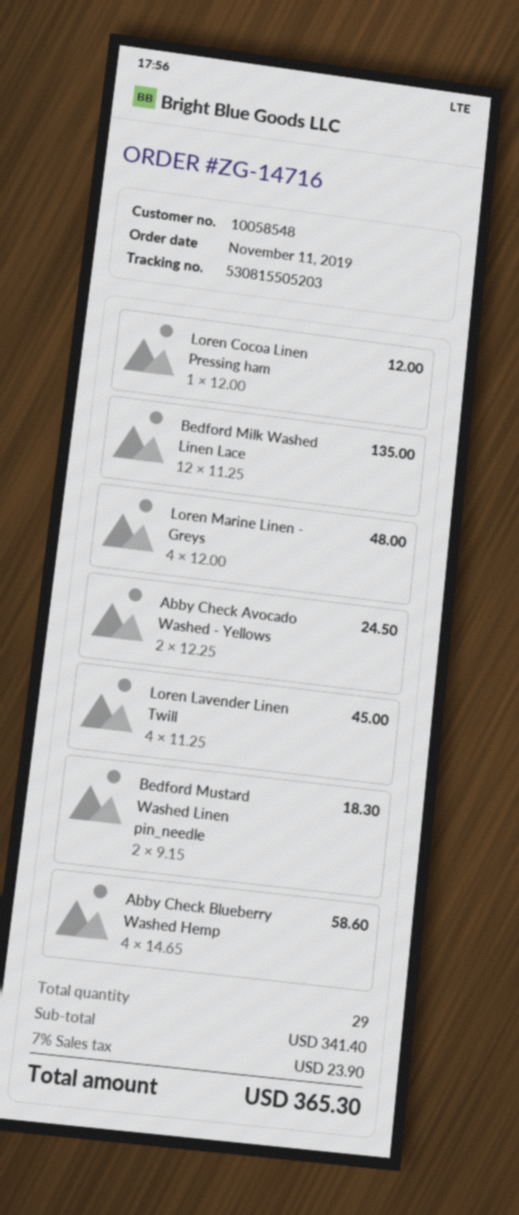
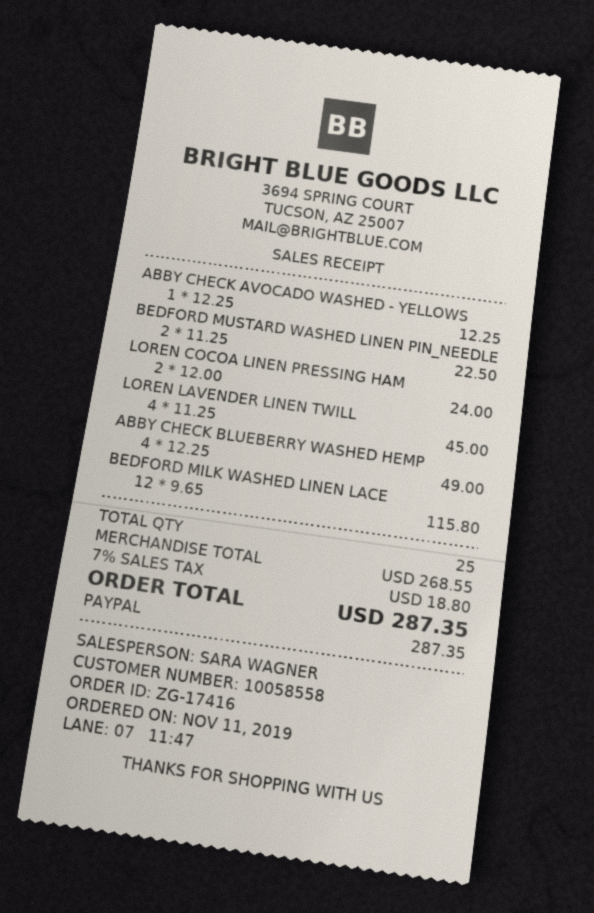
order number: ZG-14716 -> ZG-17416
customer number: 10058548 -> 10058558
Loren Cocoa Linen Pressing ham: 1 x 12.00 = 12.00 -> 2 x 12.00 = 24.00
Bedford Milk Washed Linen Lace: 12 x 11.25 = 135.00 -> 12 x 9.65 = 115.80
Loren Marine Linen - Greys: 4 x 12.00 = 48.00 -> none
Abby Check Avocado Washed - Yellows: 2 x 12.25 = 24.50 -> 1 x 12.25 = 12.25
Bedford Mustard Washed Linen pin_needle: 2 x 9.15 = 18.30 -> 2 x 11.25 = 22.50
Abby Check Blueberry Washed Hemp: 4 x 14.65 = 58.60 -> 4 x 12.25 = 49.00
total quantity: 29 -> 25
subtotal: 341.40 -> 268.55
tax: 7% = 23.90 -> 7% = 18.80
total: 365.30 -> 287.35

